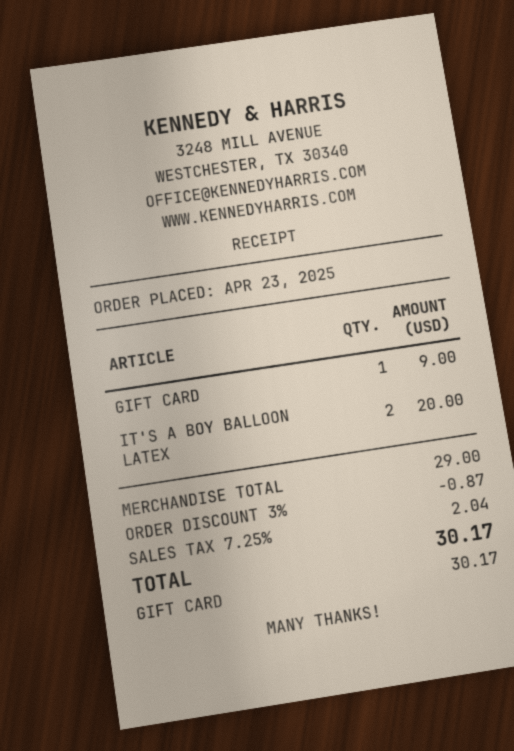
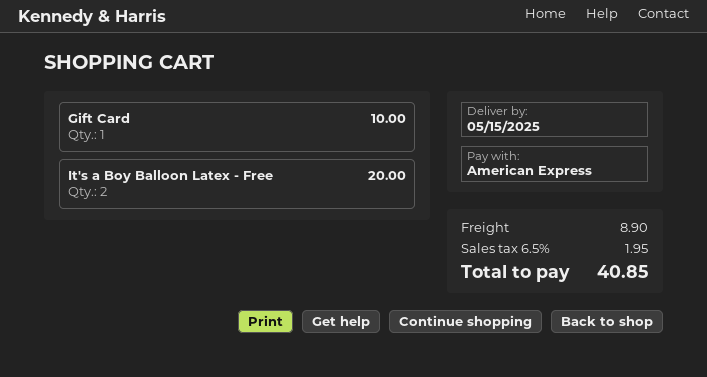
payment method: gift card -> American Express
GIFT CARD: 1 for 9.00 -> 1 for 10.00
discount: 3% = 0.87 -> none
shipping: none -> 8.90
tax: 7.25% = 2.04 -> 6.5% = 1.95
total: 30.17 -> 40.85

